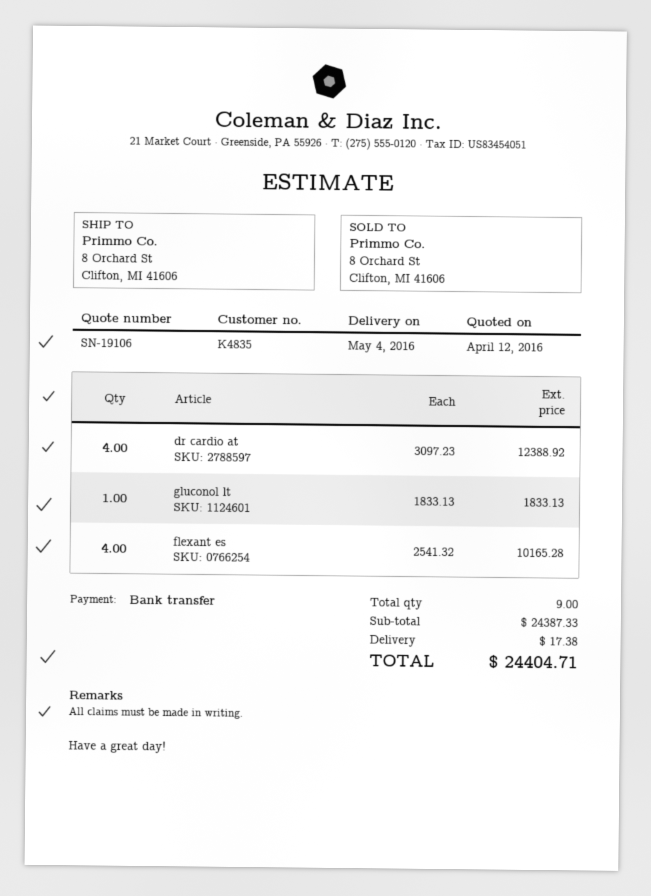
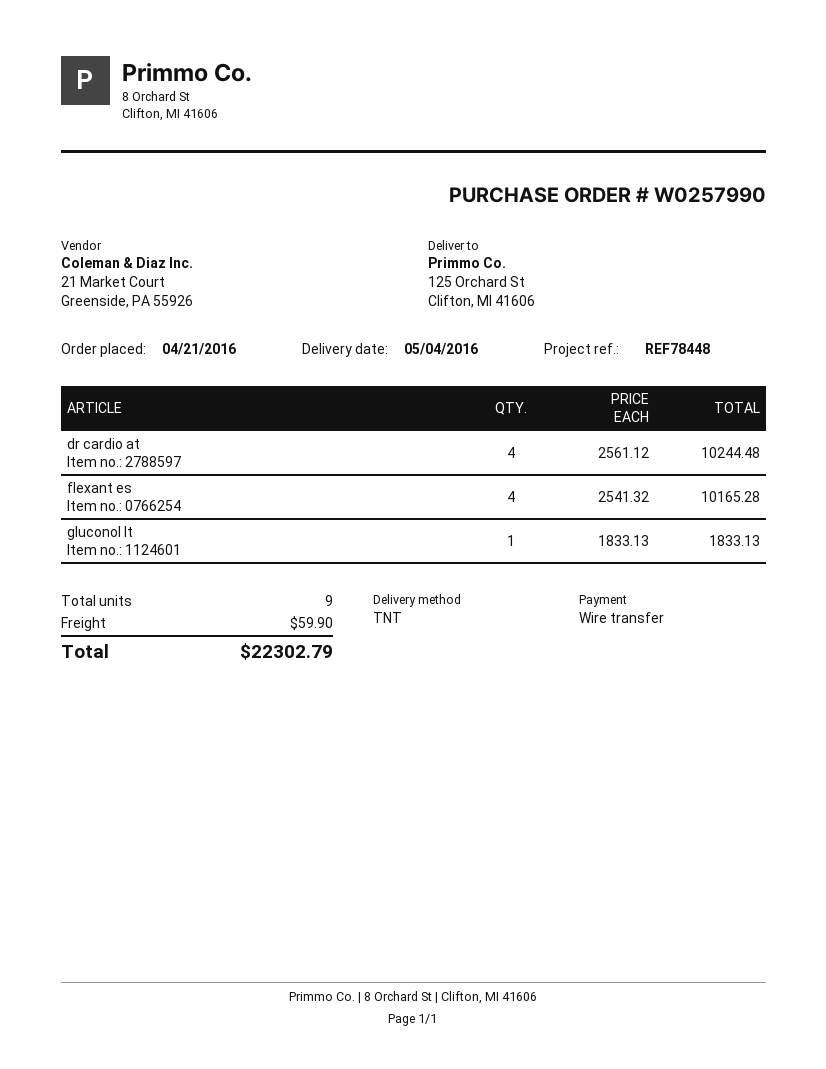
ship to: 8 Orchard St, Clifton, MI 41606 -> 125 Orchard St, Clifton, MI 41606
dr cardio at: 4 x 3097.23 = 12388.92 -> 4 x 2561.12 = 10244.48
shipping: 17.38 -> 59.90
total: 24404.71 -> 22302.79

